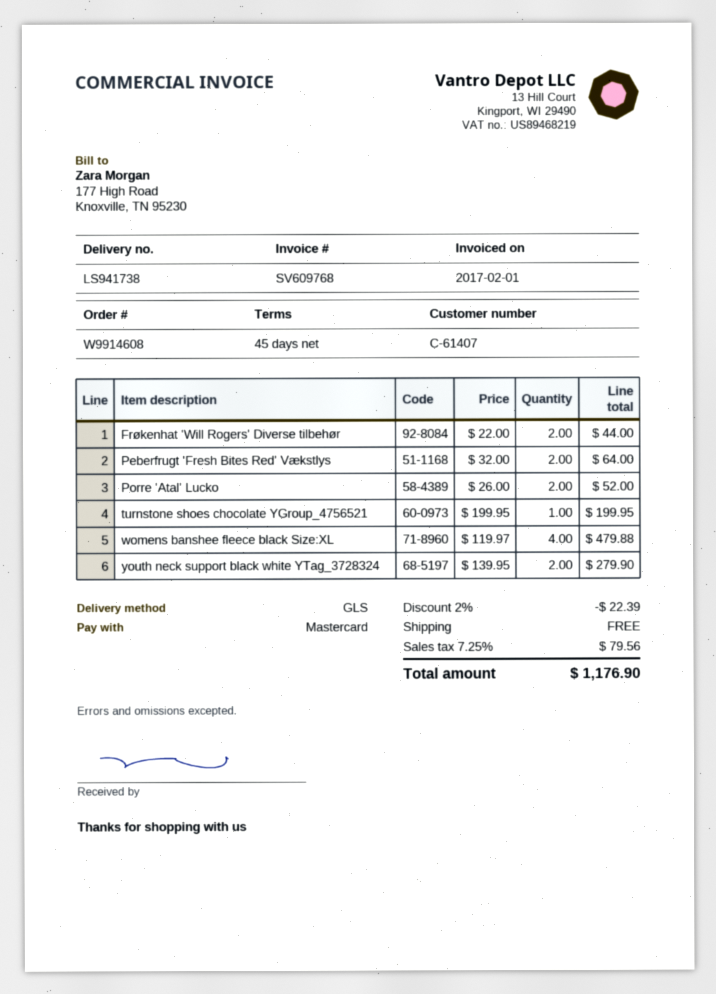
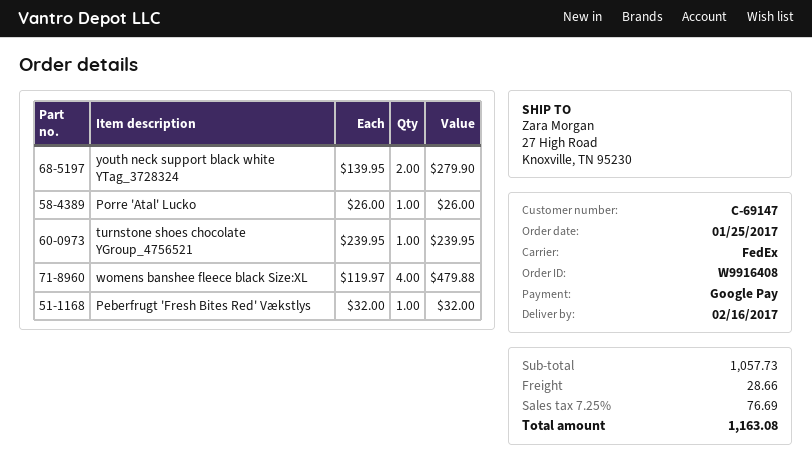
order number: W9914608 -> W9916408
customer number: C-61407 -> C-69147
payment method: Mastercard -> Google Pay
shipping method: GLS -> FedEx
Frøkenhat 'Will Rogers' Diverse tilbehør: 2 x 22.00 = 44.00 -> none
Peberfrugt 'Fresh Bites Red' Vækstlys: 2 x 32.00 = 64.00 -> 1 x 32.00 = 32.00
Porre 'Atal' Lucko: 2 x 26.00 = 52.00 -> 1 x 26.00 = 26.00
turnstone shoes chocolate YGroup_4756521: 1 x 199.95 = 199.95 -> 1 x 239.95 = 239.95
discount: 2% = 22.39 -> none
shipping: 0.00 -> 28.66
tax: 7.25% = 79.56 -> 7.25% = 76.69
total: 1176.90 -> 1163.08

